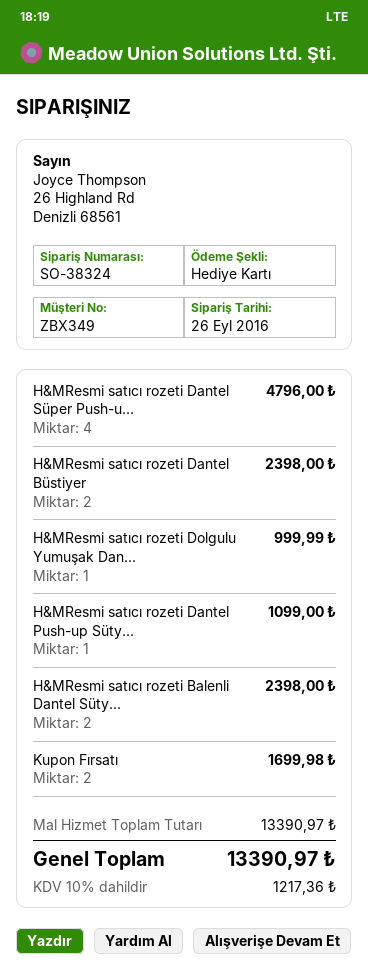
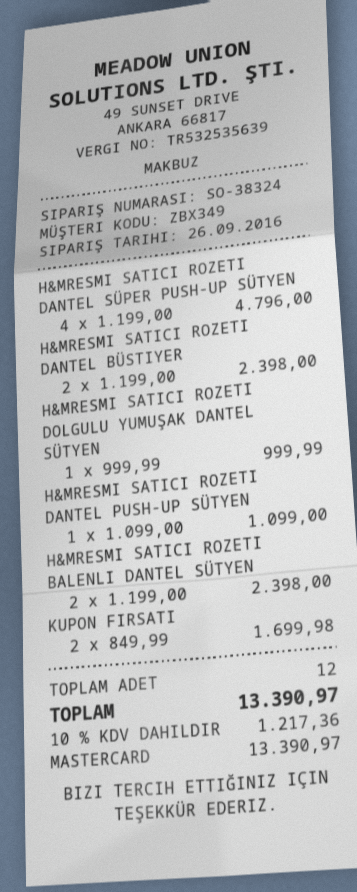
payment method: gift card -> Mastercard

